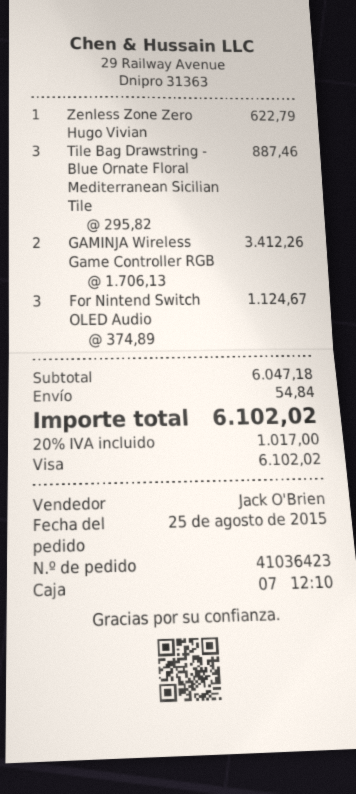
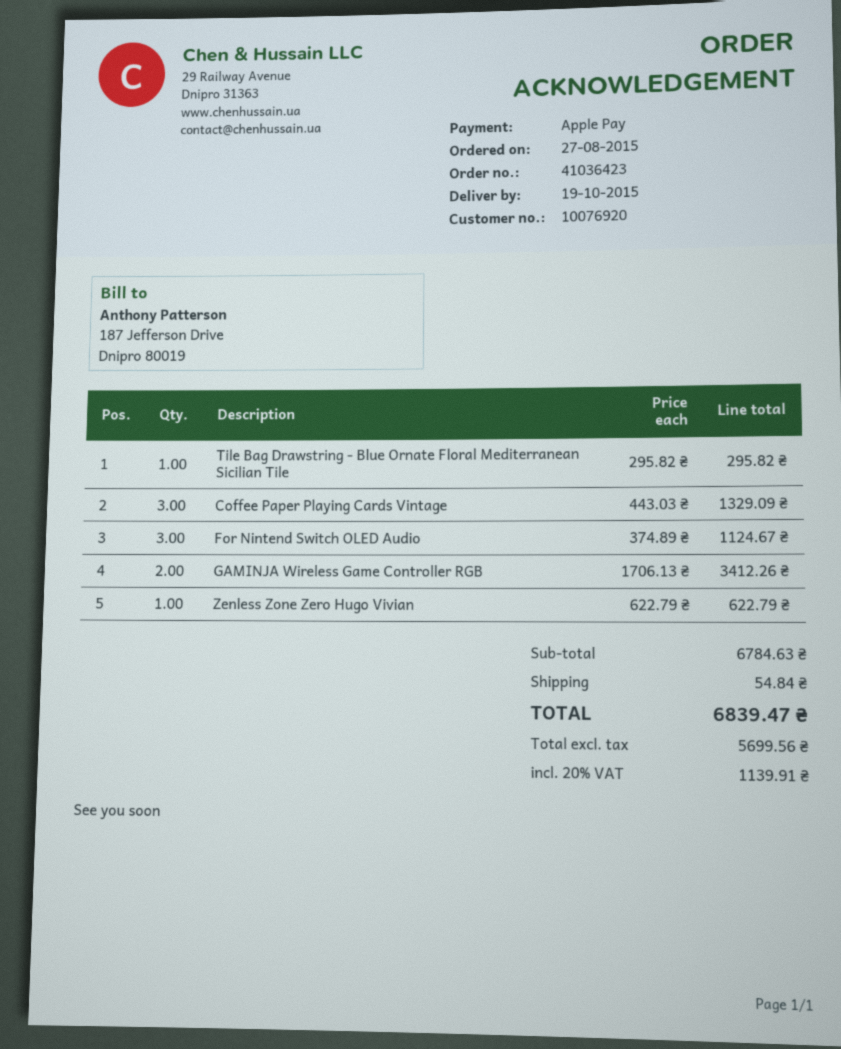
order date: 2015-08-25 -> 2015-08-27
payment method: Visa -> Apple Pay
Tile Bag Drawstring - Blue Ornate Floral Mediterranean Sicilian Tile: 3 x 295.82 = 887.46 -> 1 x 295.82 = 295.82
Coffee Paper Playing Cards Vintage: none -> 3 x 443.03 = 1329.09
subtotal: 6047.18 -> 6784.63
tax: 20% = 1017.00 -> 20% = 1139.91
total: 6102.02 -> 6839.47

